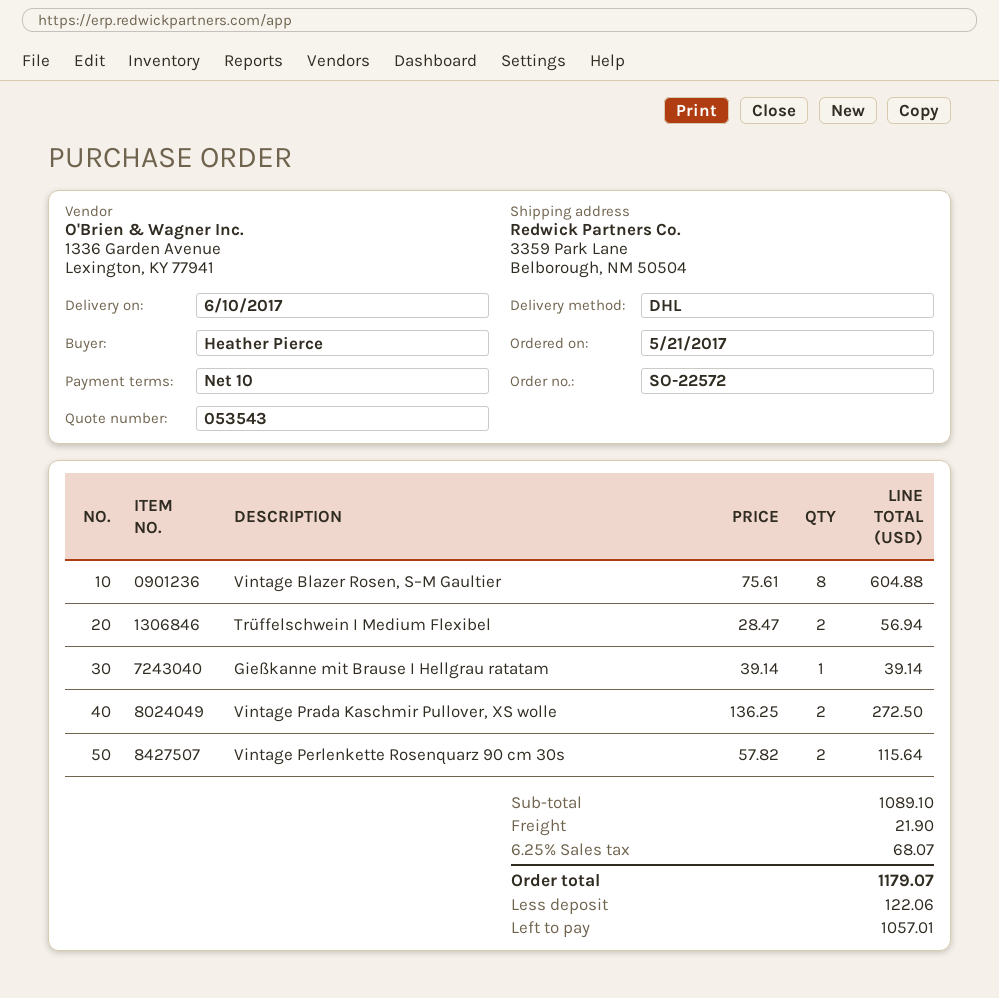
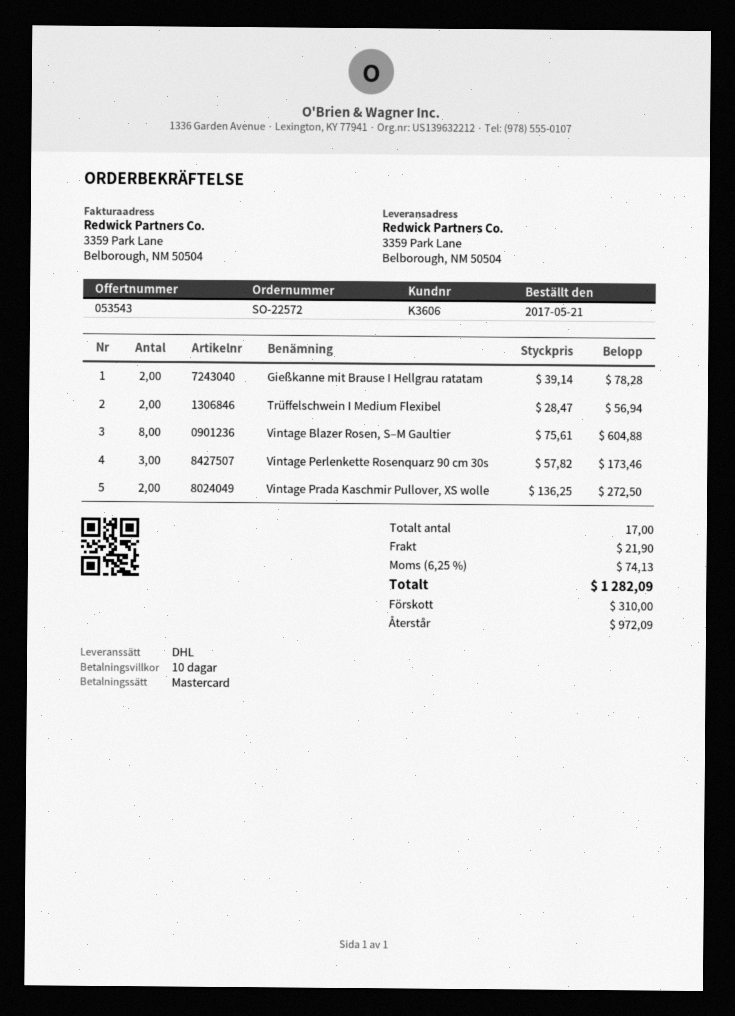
Gießkanne mit Brause I Hellgrau ratatam: 1 x 39.14 = 39.14 -> 2 x 39.14 = 78.28
Vintage Perlenkette Rosenquarz 90 cm 30s: 2 x 57.82 = 115.64 -> 3 x 57.82 = 173.46
tax: 6.25% = 68.07 -> 6.25% = 74.13
total: 1179.07 -> 1282.09
deposit: 122.06 -> 310.00
balance: 1057.01 -> 972.09

